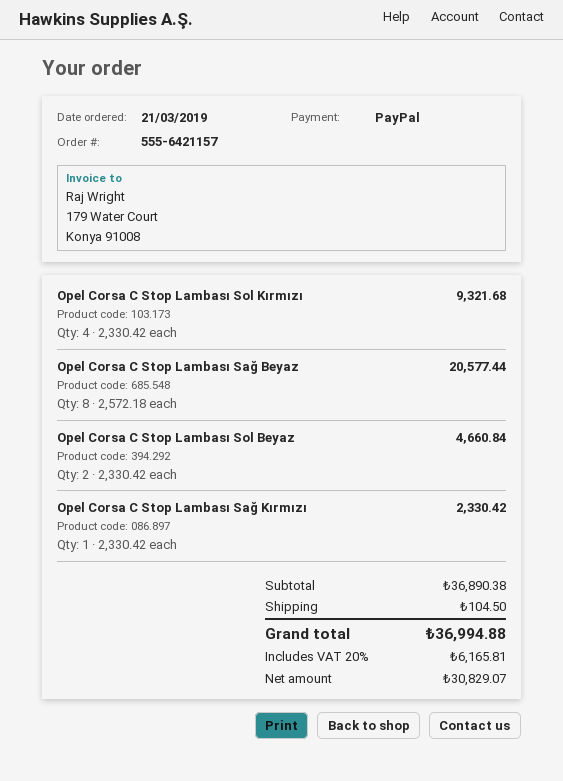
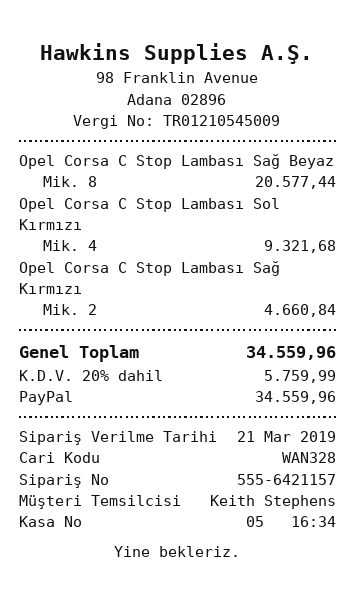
Opel Corsa C Stop Lambası Sol Beyaz: 2 for 4660.84 -> none
Opel Corsa C Stop Lambası Sağ Kırmızı: 1 for 2330.42 -> 2 for 4660.84
shipping: 104.50 -> none
tax: 20% = 6165.81 -> 20% = 5759.99
total: 36994.88 -> 34559.96

